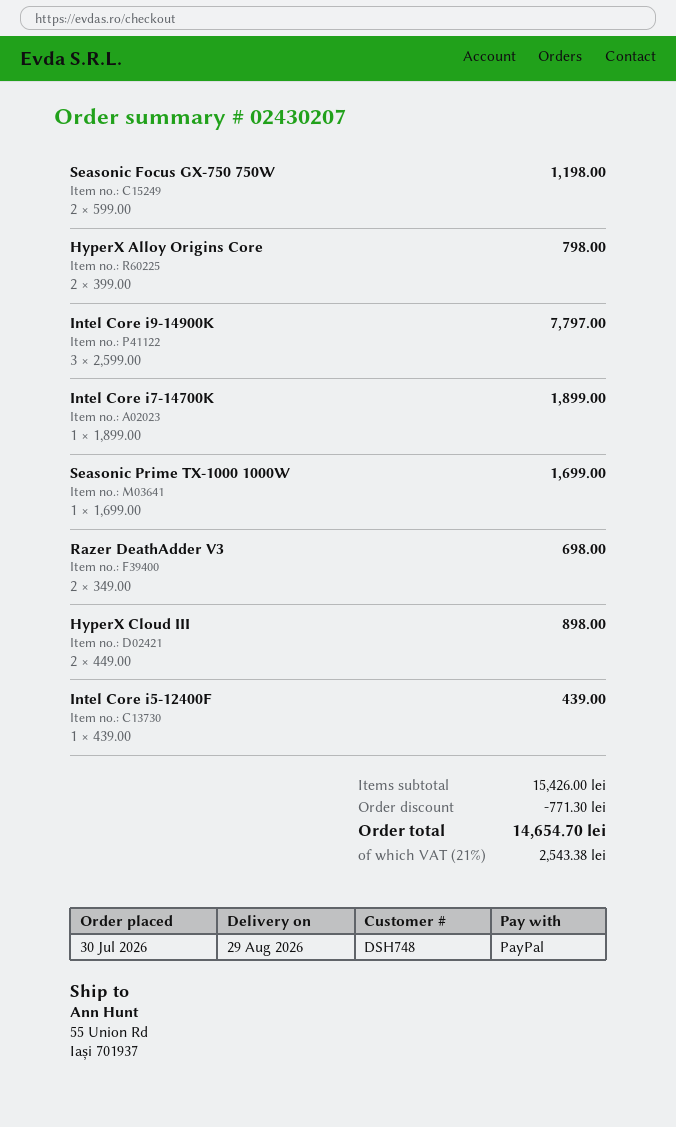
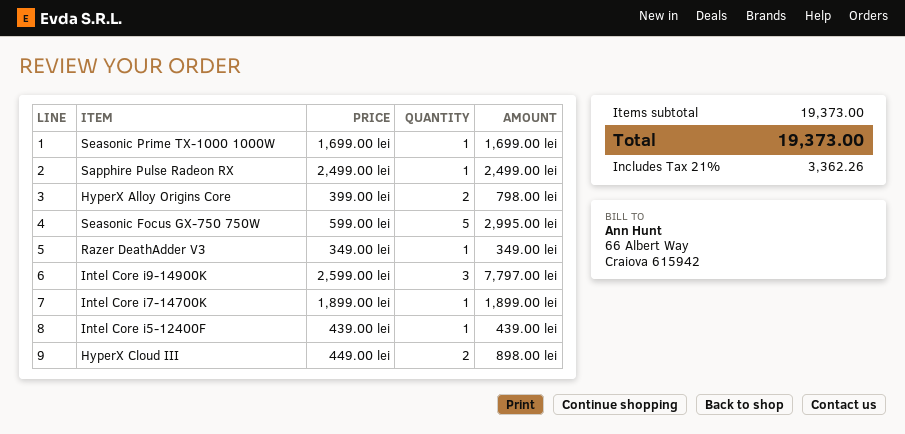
Seasonic Focus GX-750 750W: 2 x 599.00 = 1198.00 -> 5 x 599.00 = 2995.00
Razer DeathAdder V3: 2 x 349.00 = 698.00 -> 1 x 349.00 = 349.00
Sapphire Pulse Radeon RX: none -> 1 x 2499.00 = 2499.00
subtotal: 15426.00 -> 19373.00
discount: 771.30 -> none
tax: 21% = 2543.38 -> 21% = 3362.26
total: 14654.70 -> 19373.00

